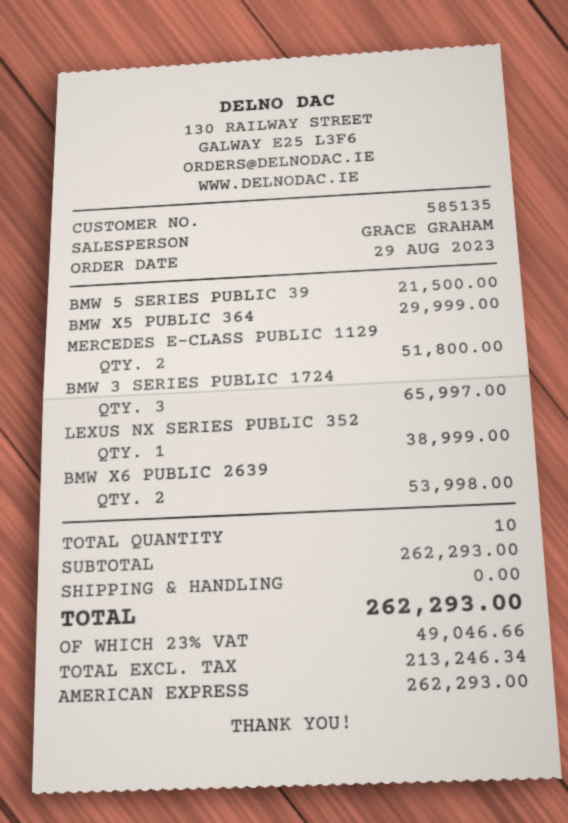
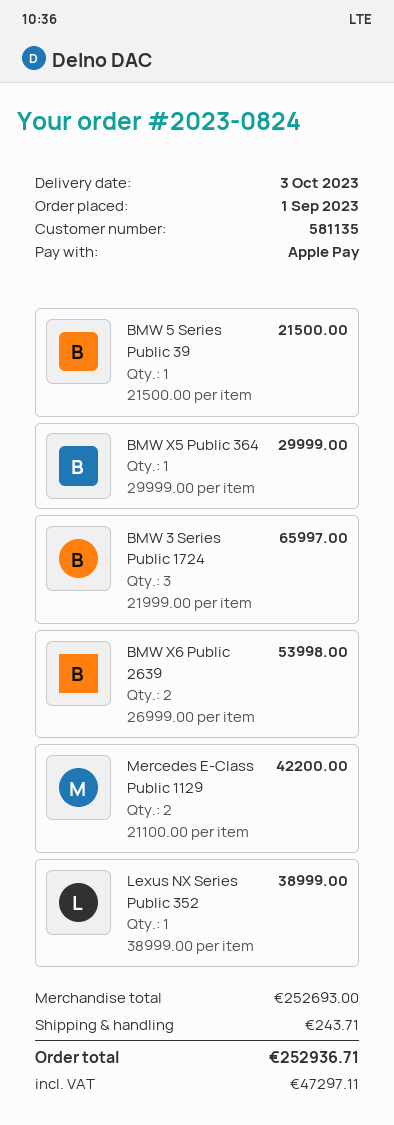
order date: 2023-08-29 -> 2023-09-01
customer number: 585135 -> 581135
payment method: American Express -> Apple Pay
MERCEDES E-CLASS PUBLIC 1129: 2 for 51800.00 -> 2 for 42200.00
subtotal: 262293.00 -> 252693.00
shipping: 0.00 -> 243.71
tax: 49046.66 -> 47297.11
total: 262293.00 -> 252936.71

